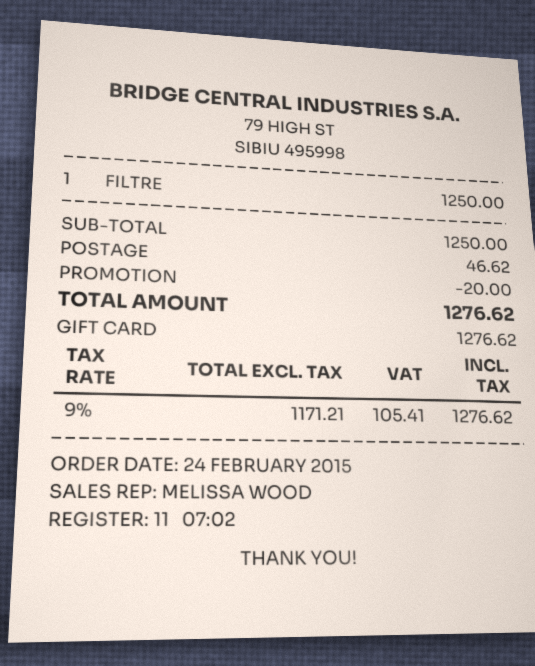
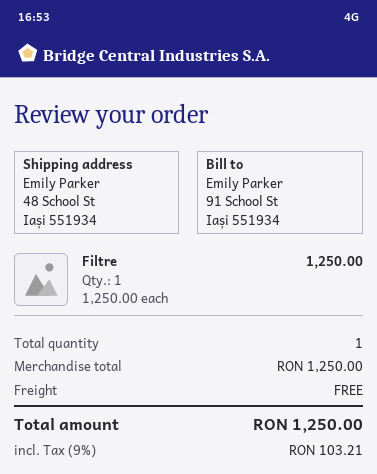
discount: 20.00 -> none
shipping: 46.62 -> 0.00
tax: 9% = 105.41 -> 9% = 103.21
total: 1276.62 -> 1250.00

